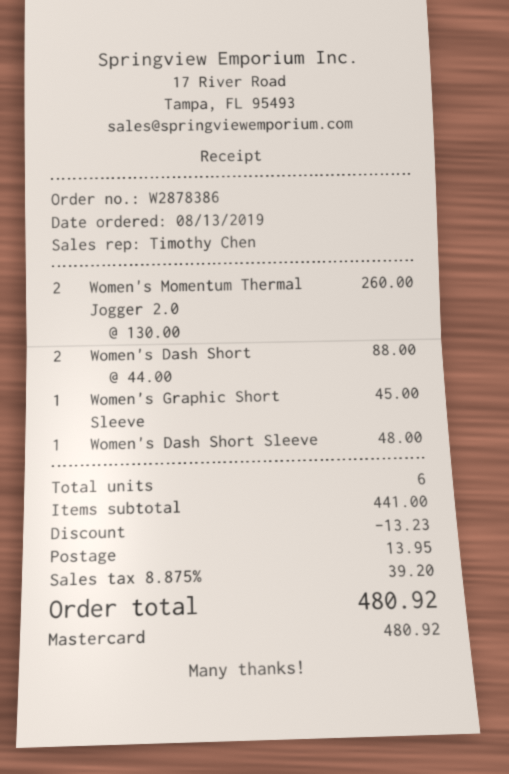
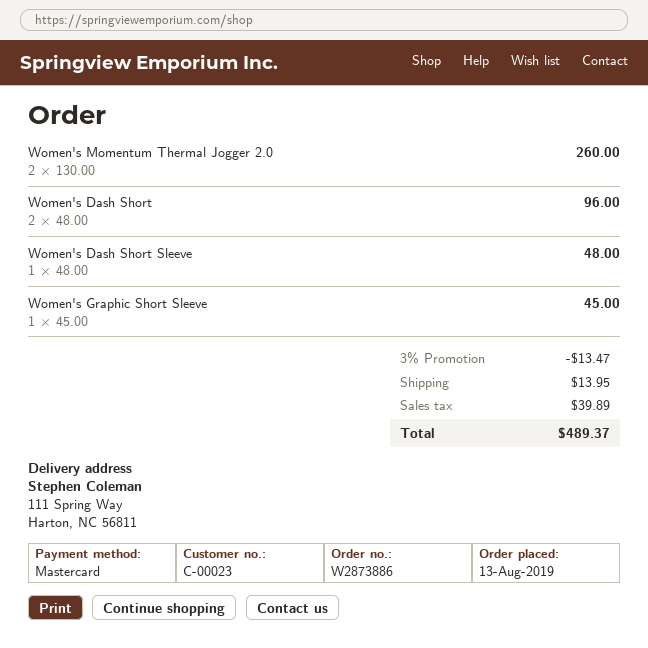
order number: W2878386 -> W2873886
Women's Dash Short: 2 x 44.00 = 88.00 -> 2 x 48.00 = 96.00
discount: 13.23 -> 13.47
tax: 39.20 -> 39.89
total: 480.92 -> 489.37

